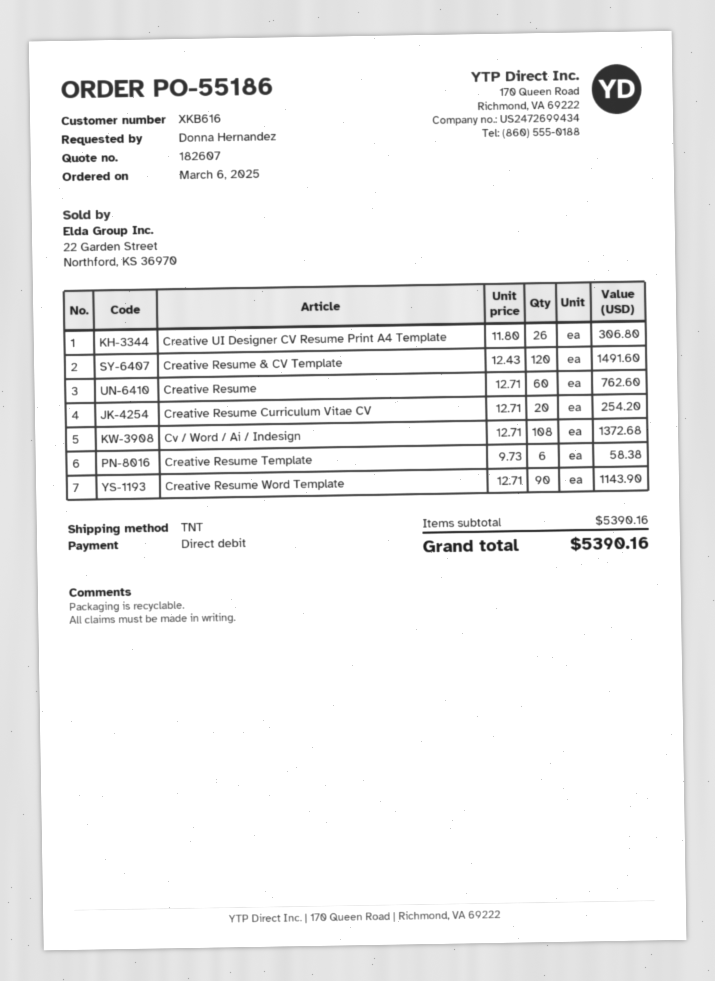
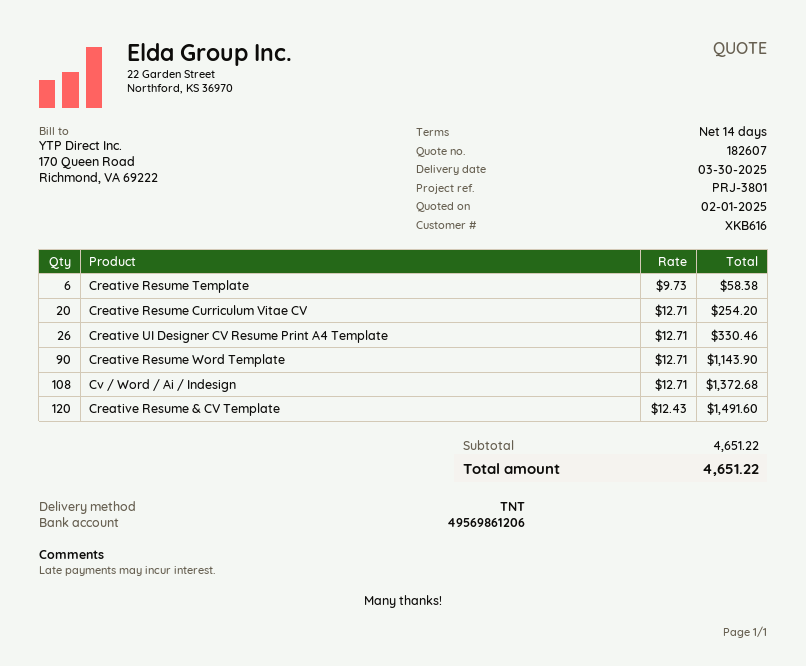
Creative UI Designer CV Resume Print A4 Template: 26 x 11.80 = 306.80 -> 26 x 12.71 = 330.46
Creative Resume: 60 x 12.71 = 762.60 -> none
subtotal: 5390.16 -> 4651.22
total: 5390.16 -> 4651.22

